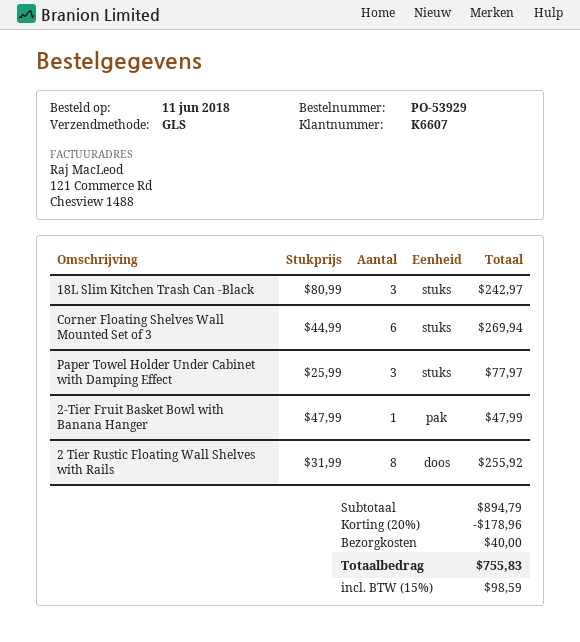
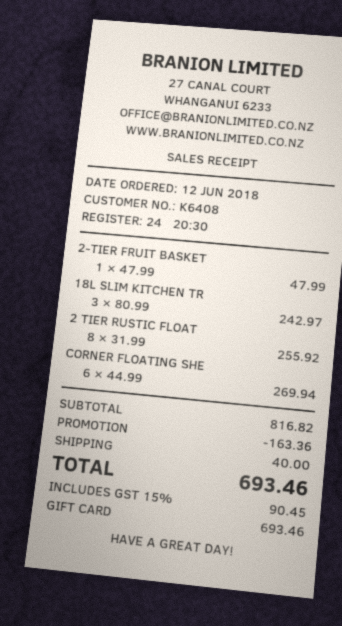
order date: 2018-06-11 -> 2018-06-12
customer number: K6607 -> K6408
Paper Towel Holder Under Cabinet with Damping Effect: 3 x 25.99 = 77.97 -> none
subtotal: 894.79 -> 816.82
discount: 178.96 -> 163.36
tax: 15% = 98.59 -> 15% = 90.45
total: 755.83 -> 693.46

